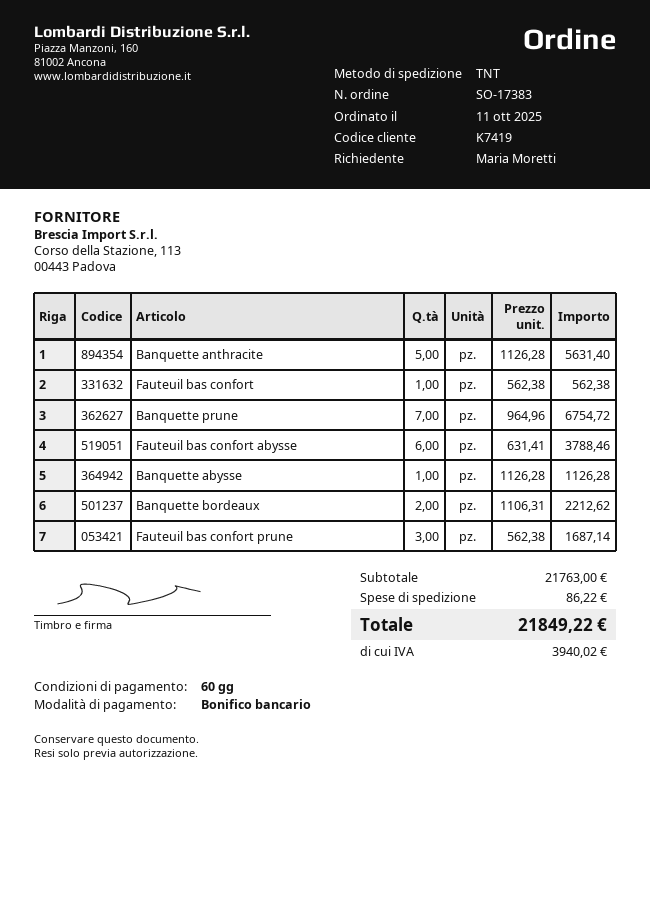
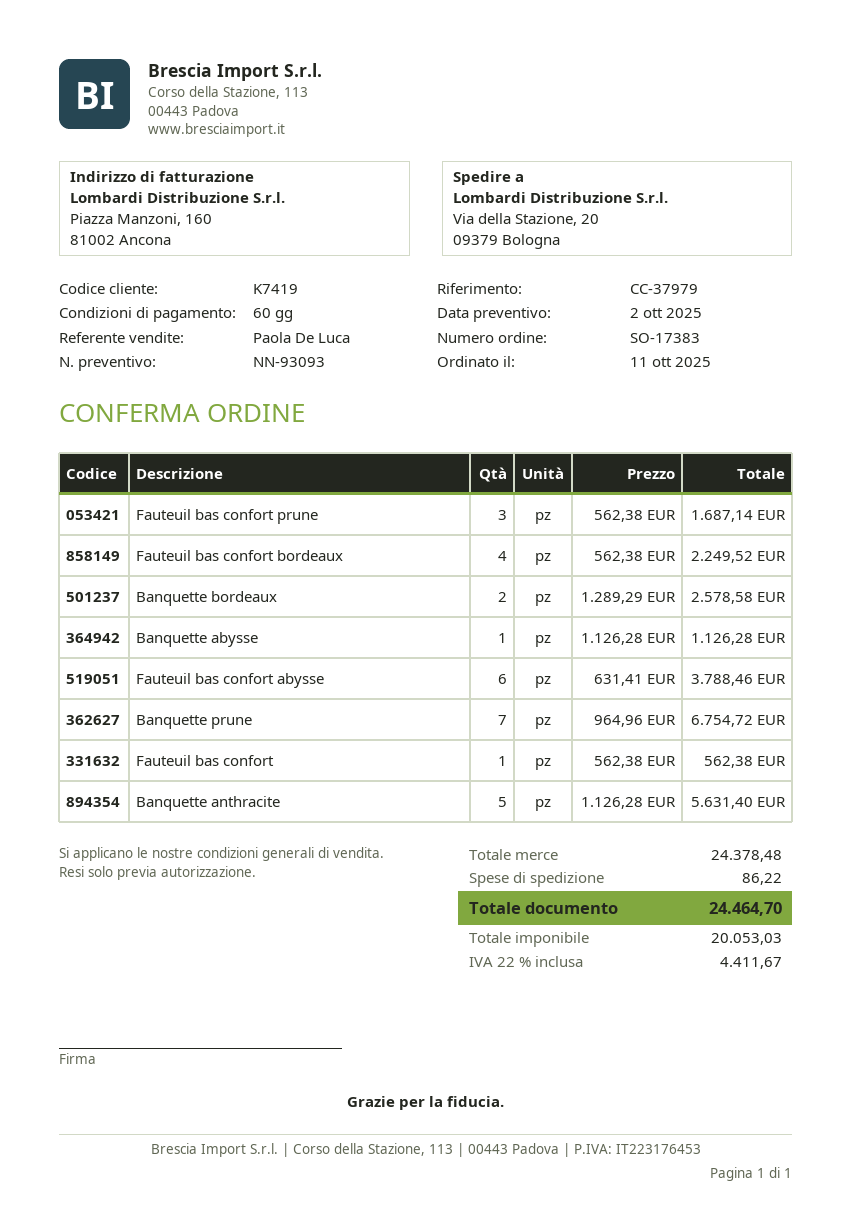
Banquette bordeaux: 2 x 1106.31 = 2212.62 -> 2 x 1289.29 = 2578.58
Fauteuil bas confort bordeaux: none -> 4 x 562.38 = 2249.52
subtotal: 21763.00 -> 24378.48
tax: 3940.02 -> 4411.67
total: 21849.22 -> 24464.70

